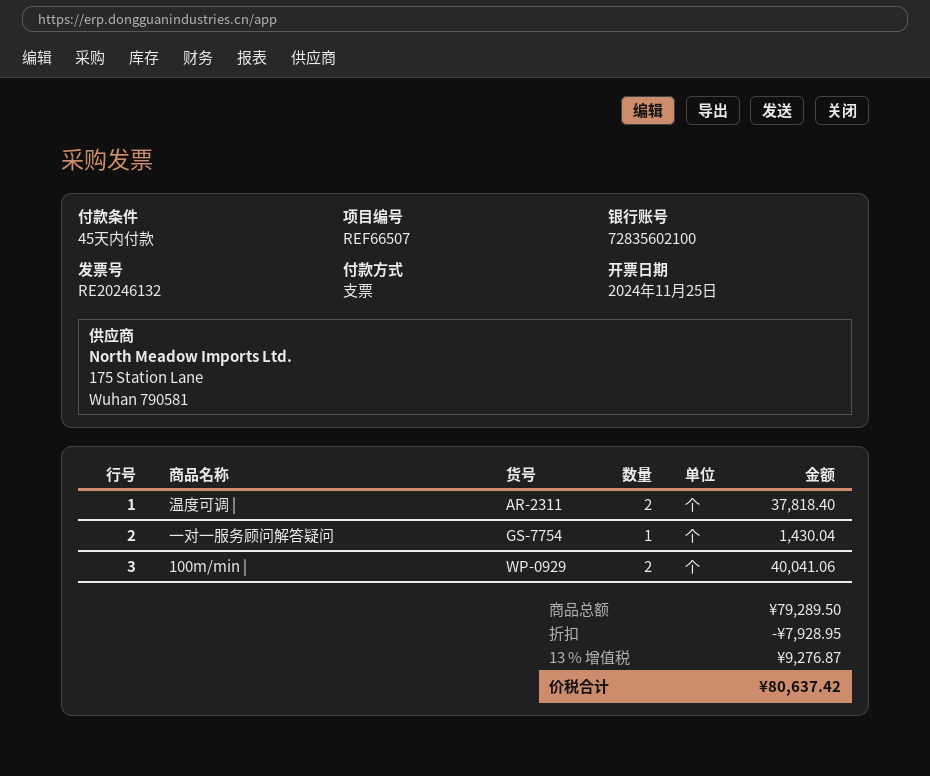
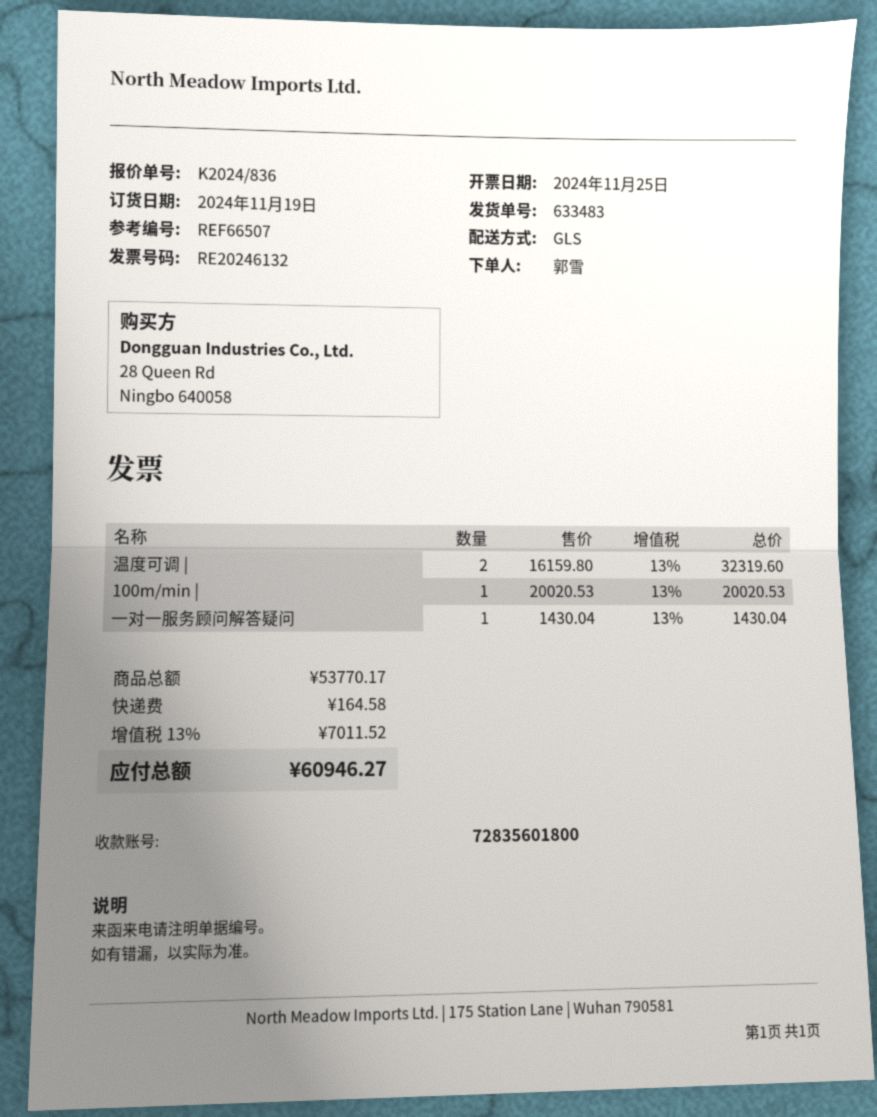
bank account: 72835602100 -> 72835601800
温度可调 |: 2 for 37818.40 -> 2 for 32319.60
100m/min |: 2 for 40041.06 -> 1 for 20020.53
subtotal: 79289.50 -> 53770.17
discount: 7928.95 -> none
shipping: none -> 164.58
tax: 13% = 9276.87 -> 13% = 7011.52
total: 80637.42 -> 60946.27

